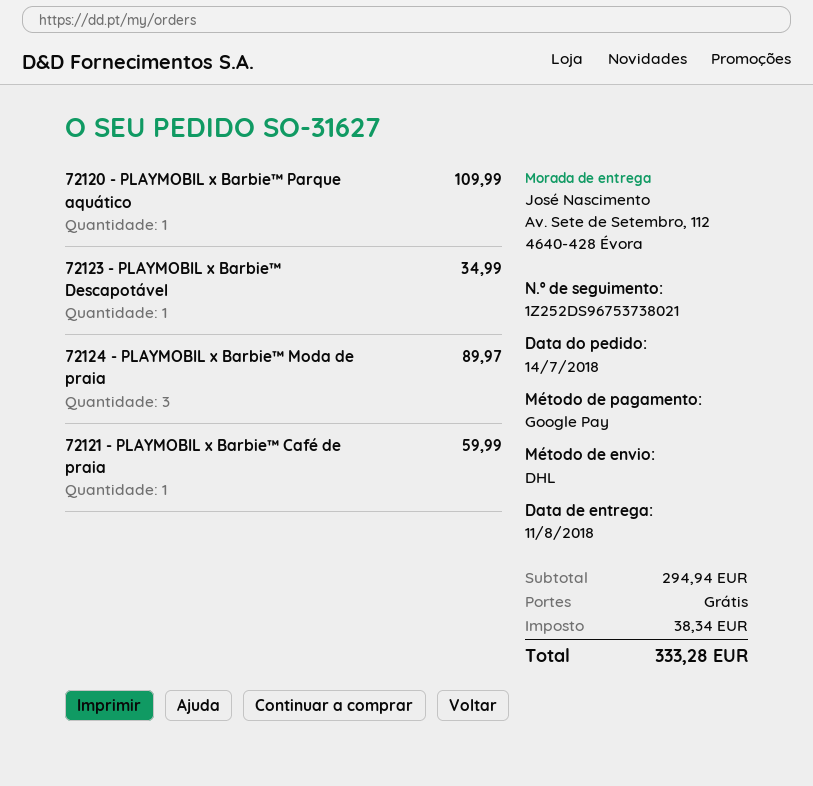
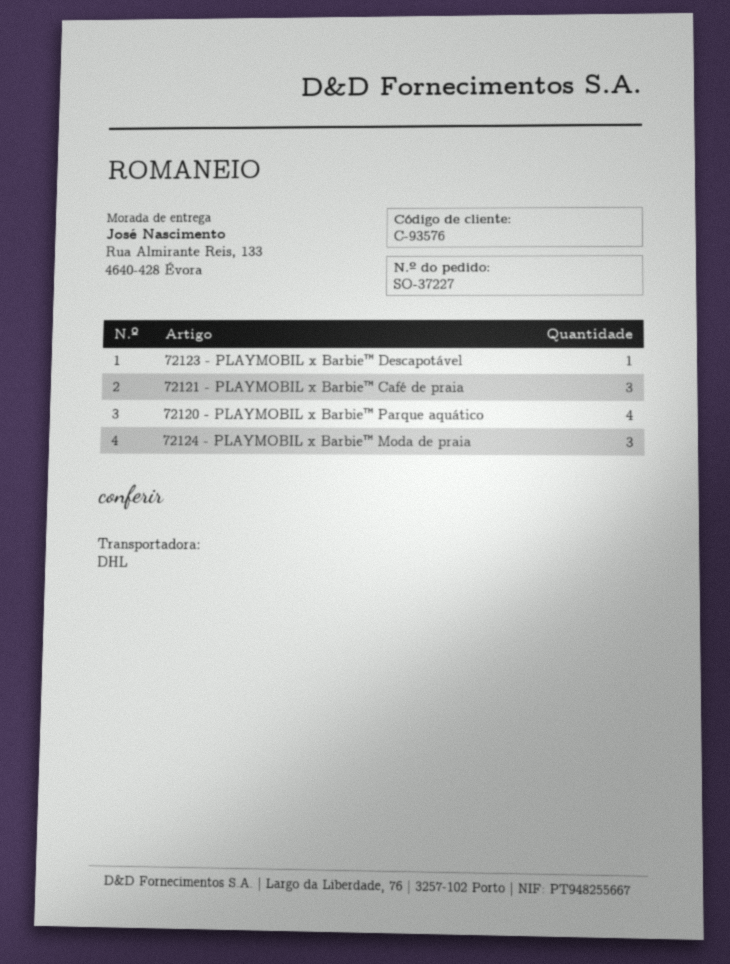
order number: SO-31627 -> SO-37227
ship to: Av. Sete de Setembro, 112, 4640-428 Évora -> Rua Almirante Reis, 133, 4640-428 Évora
72120 - PLAYMOBIL x Barbie™ Parque aquático: 1 -> 4
72121 - PLAYMOBIL x Barbie™ Café de praia: 1 -> 3

